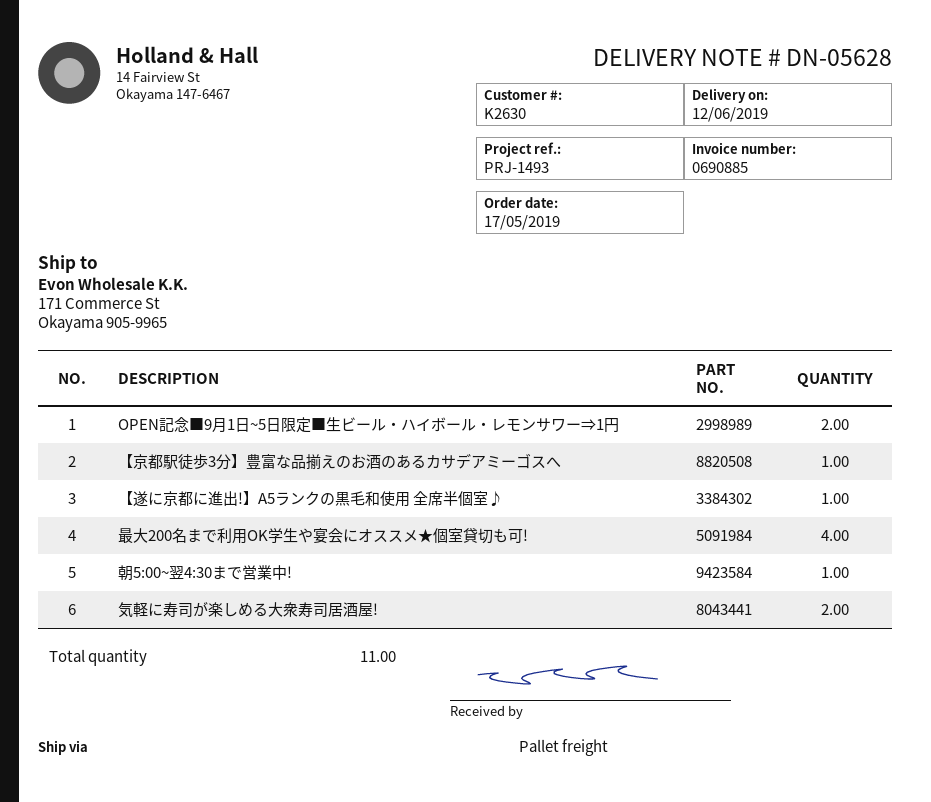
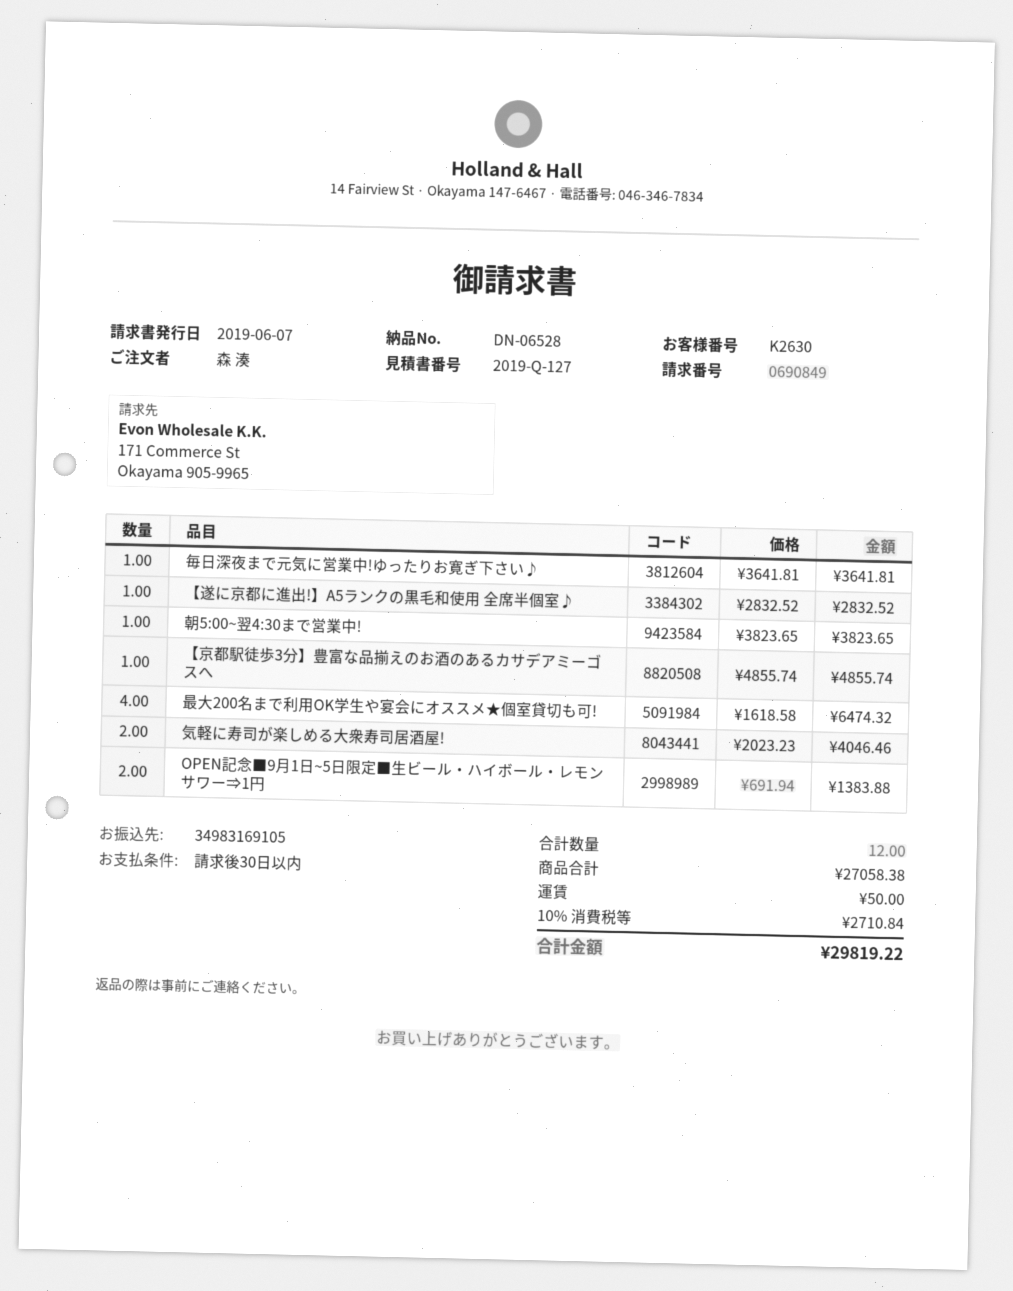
delivery note number: DN-05628 -> DN-06528
invoice number: 0690885 -> 0690849
毎日深夜まで元気に営業中!ゆったりお寛ぎ下さい♪: none -> 1
total quantity: 11 -> 12

